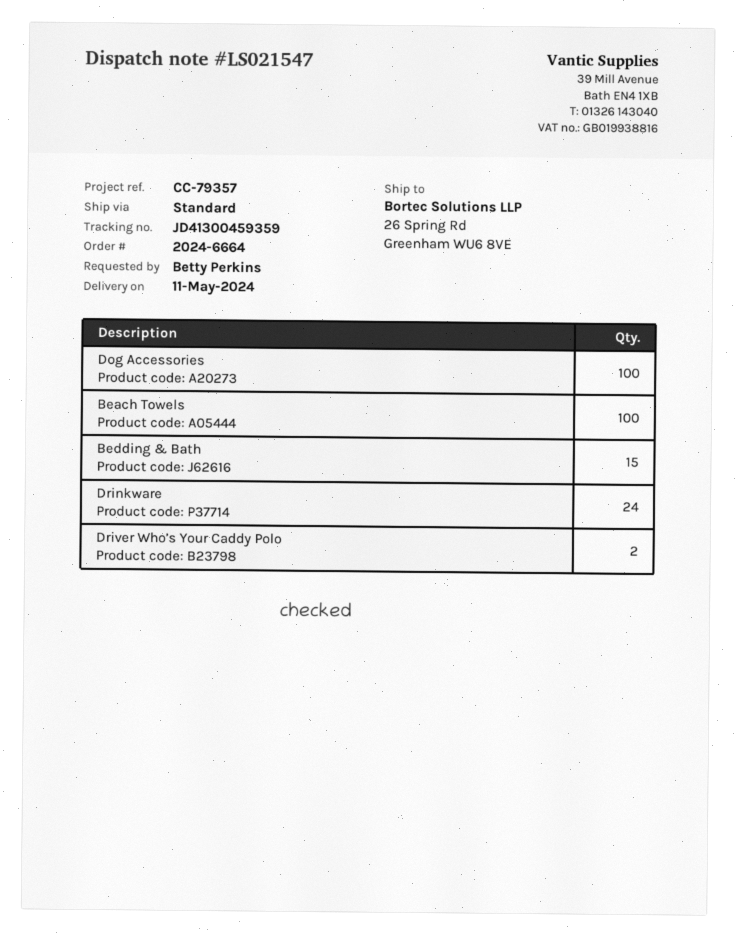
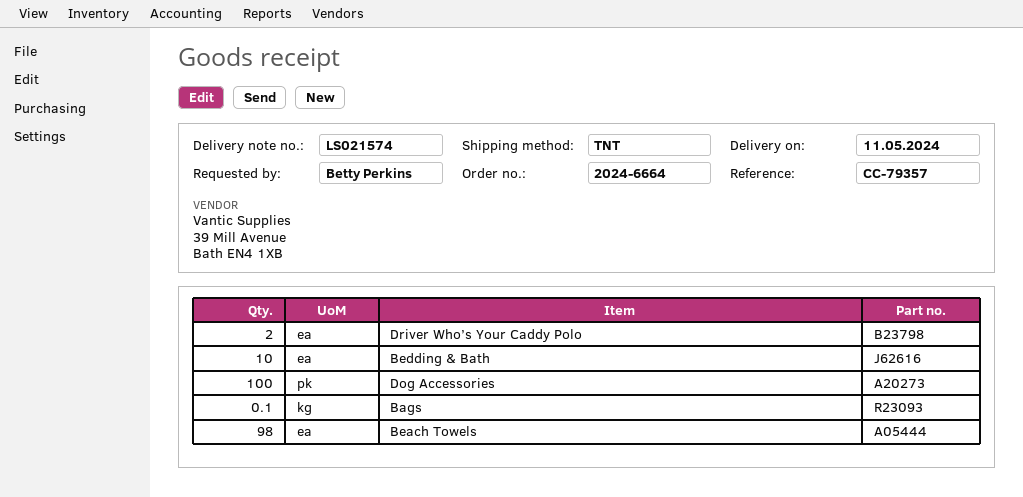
delivery note number: LS021547 -> LS021574
shipping method: standard -> TNT
Beach Towels: 100 -> 98
Bedding & Bath: 15 -> 10
Drinkware: 24 -> none
Bags: none -> 0.1

